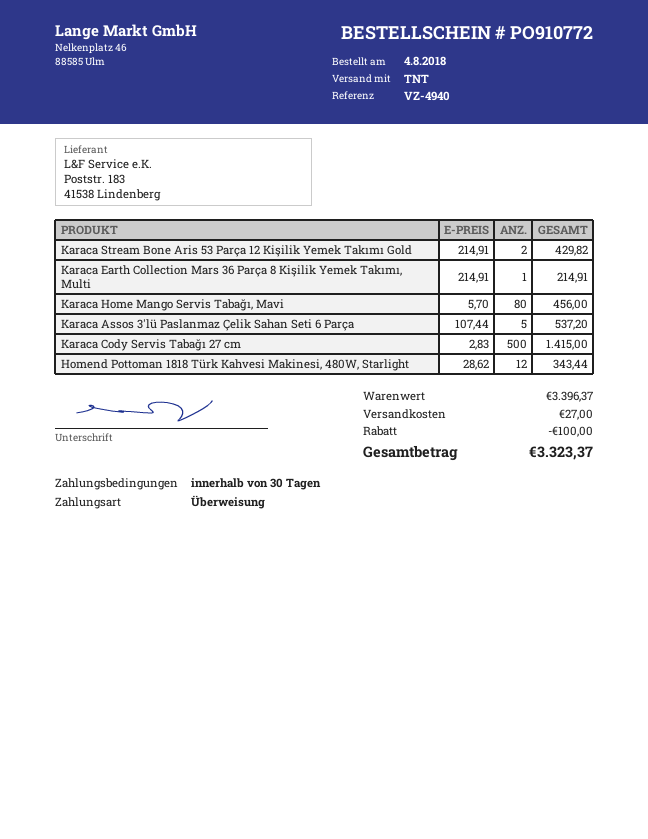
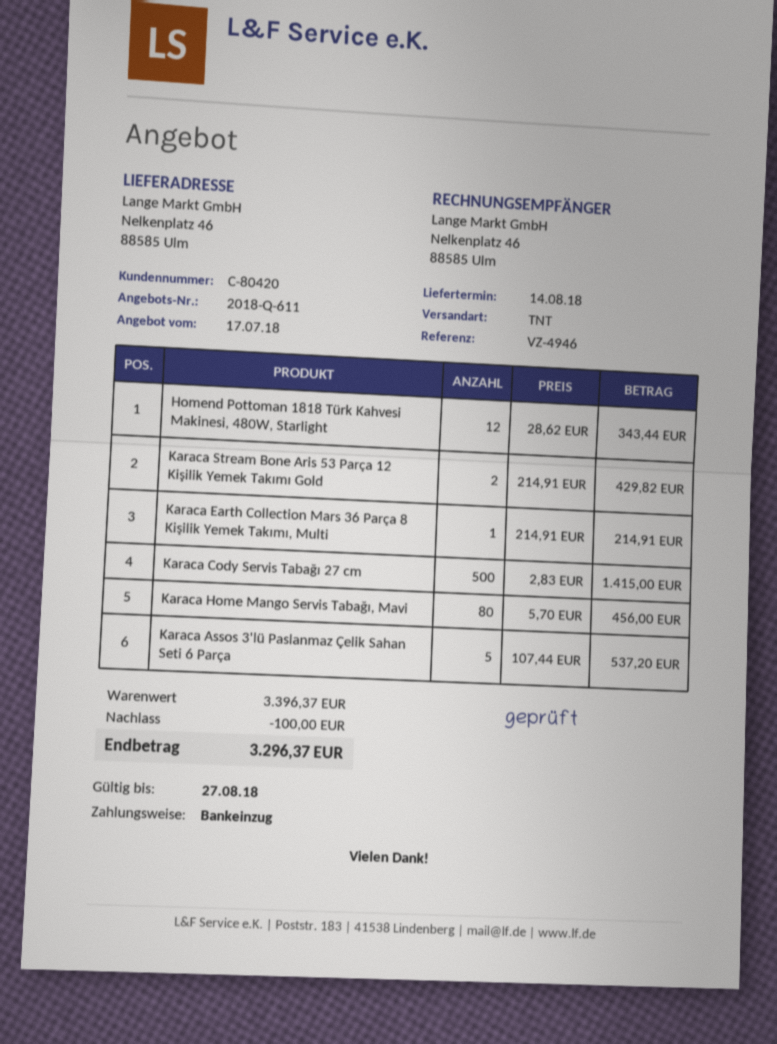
reference: VZ-4940 -> VZ-4946
payment method: bank transfer -> direct debit
shipping: 27.00 -> none
total: 3323.37 -> 3296.37

